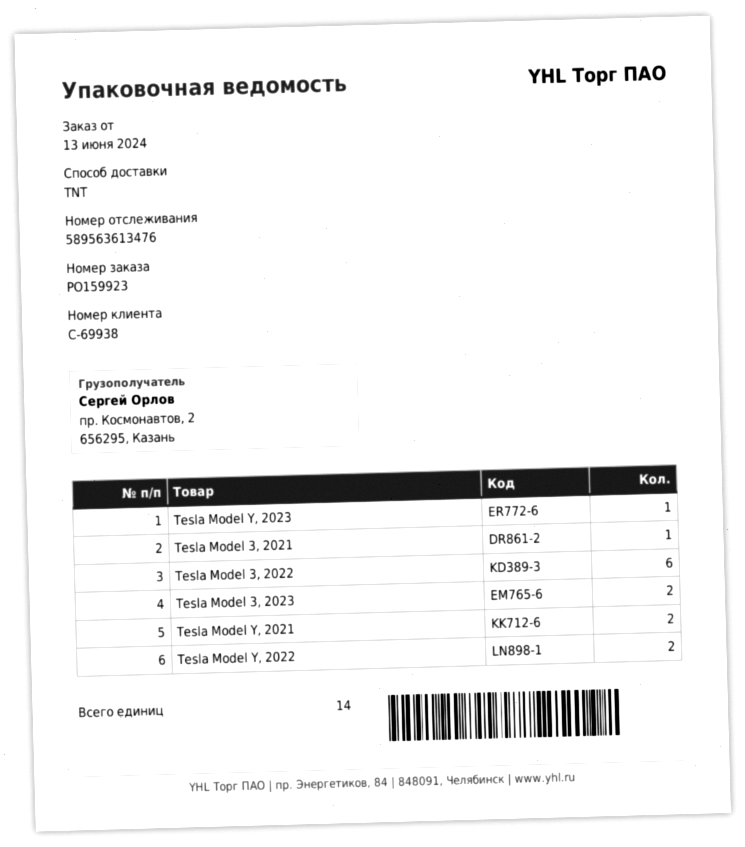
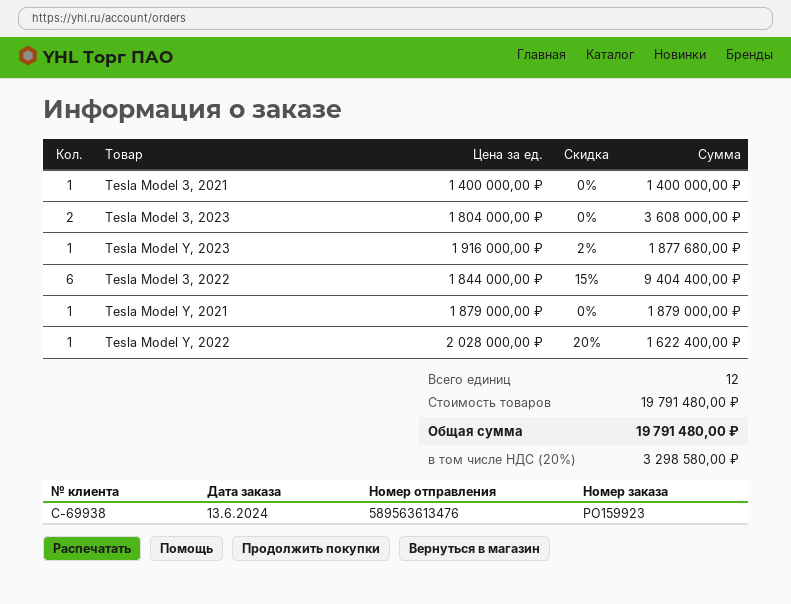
Tesla Model Y, 2021: 2 -> 1
Tesla Model Y, 2022: 2 -> 1
total quantity: 14 -> 12

